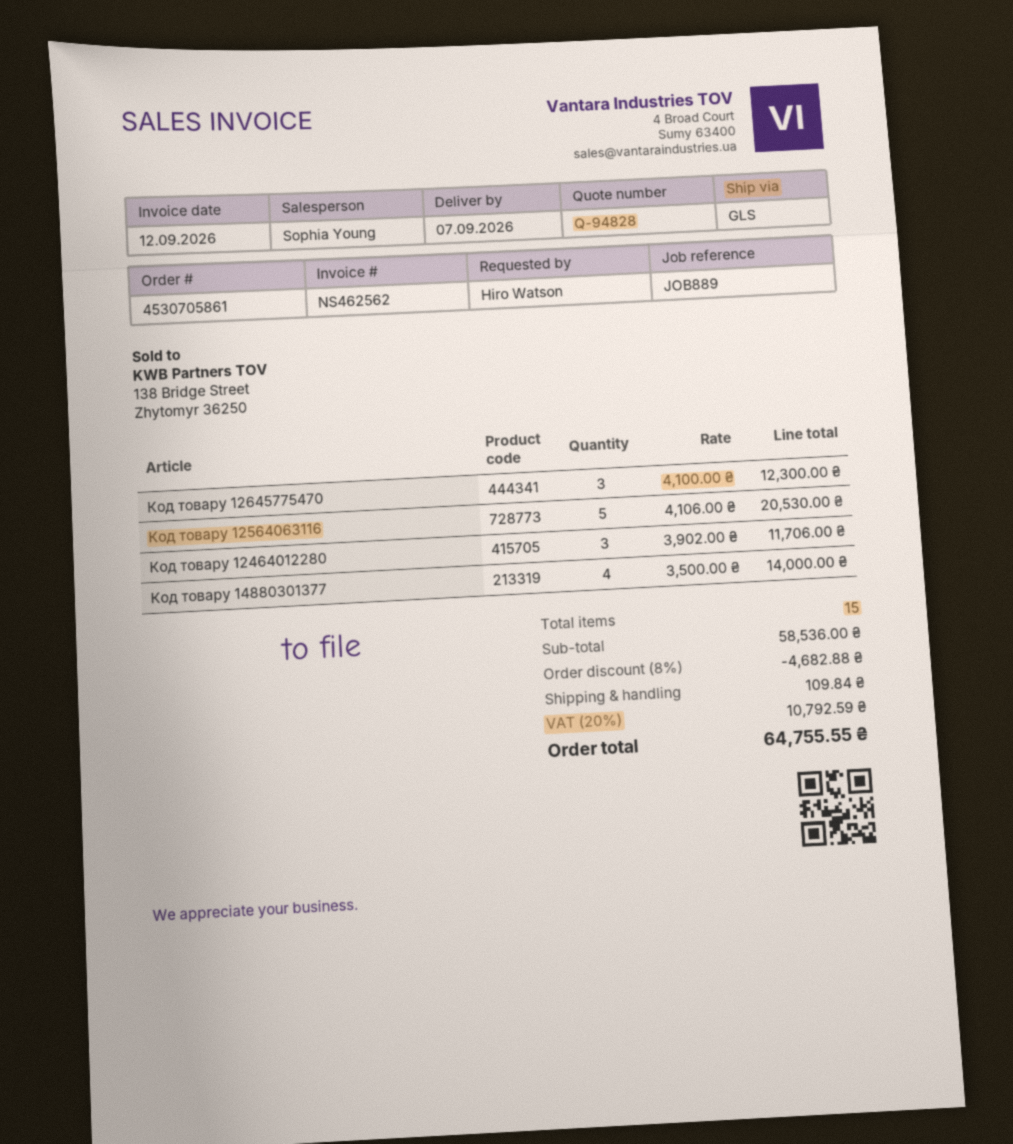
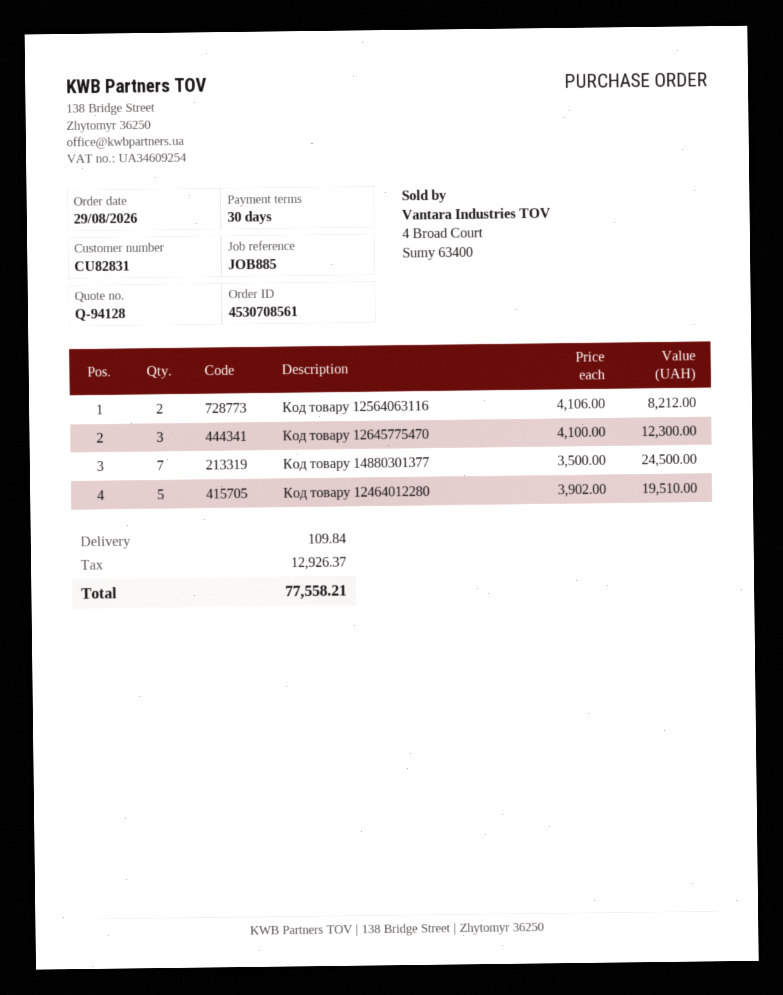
quote number: Q-94828 -> Q-94128
order number: 4530705861 -> 4530708561
reference: JOB889 -> JOB885
Код товару 12564063116: 5 x 4106.00 = 20530.00 -> 2 x 4106.00 = 8212.00
Код товару 12464012280: 3 x 3902.00 = 11706.00 -> 5 x 3902.00 = 19510.00
Код товару 14880301377: 4 x 3500.00 = 14000.00 -> 7 x 3500.00 = 24500.00
discount: 8% = 4682.88 -> none
tax: 10792.59 -> 12926.37
total: 64755.55 -> 77558.21

